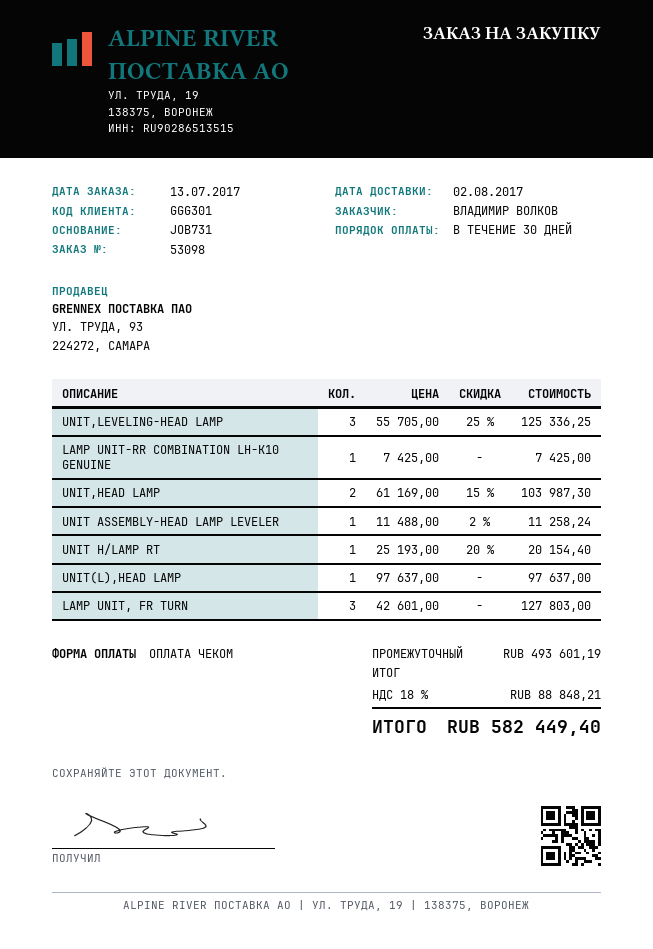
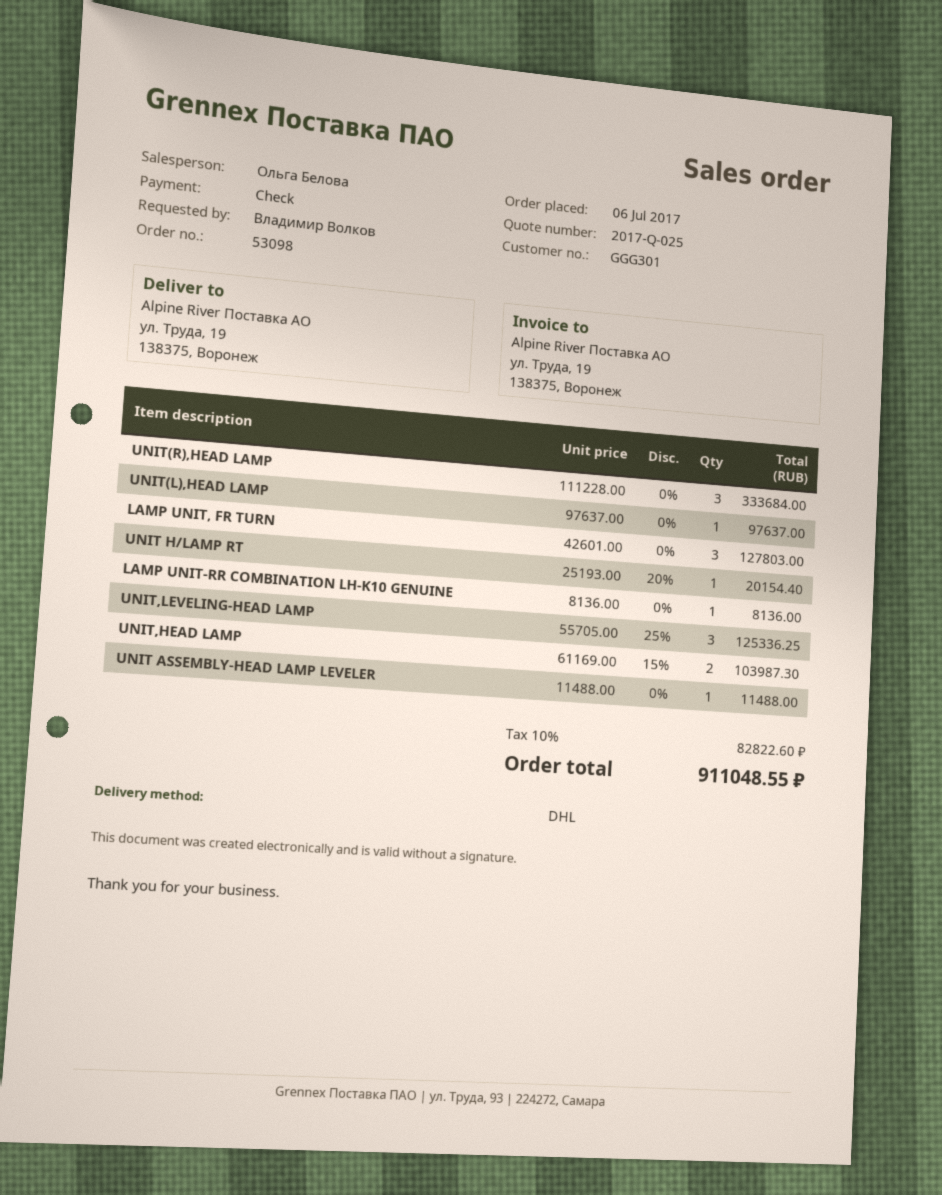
order date: 2017-07-13 -> 2017-07-06
LAMP UNIT-RR COMBINATION LH-K10 GENUINE: 1 x 7425.00 = 7425.00 -> 1 x 8136.00 = 8136.00
UNIT ASSEMBLY-HEAD LAMP LEVELER: 1 x 11488.00 - 2% = 11258.24 -> 1 x 11488.00 = 11488.00
UNIT(R),HEAD LAMP: none -> 3 x 111228.00 = 333684.00
tax: 18% = 88848.21 -> 10% = 82822.60
total: 582449.40 -> 911048.55

